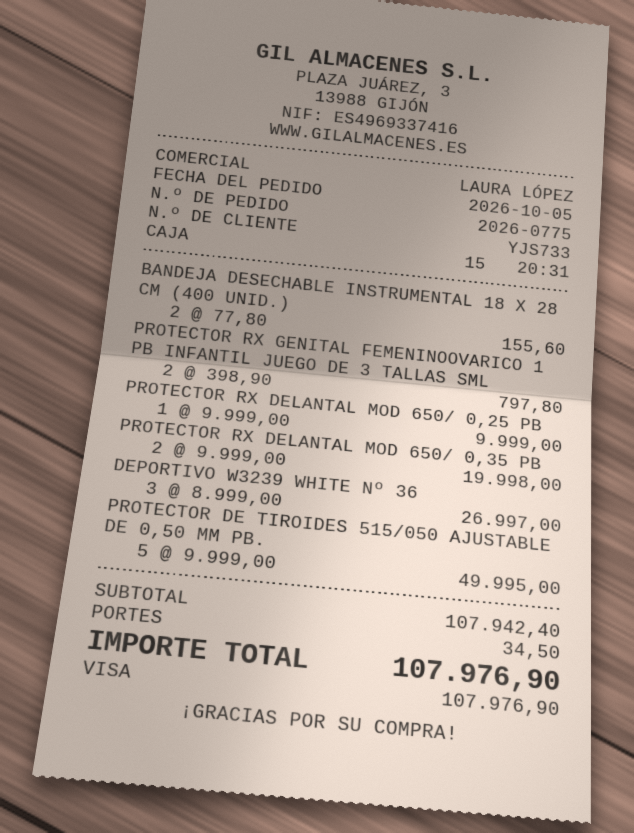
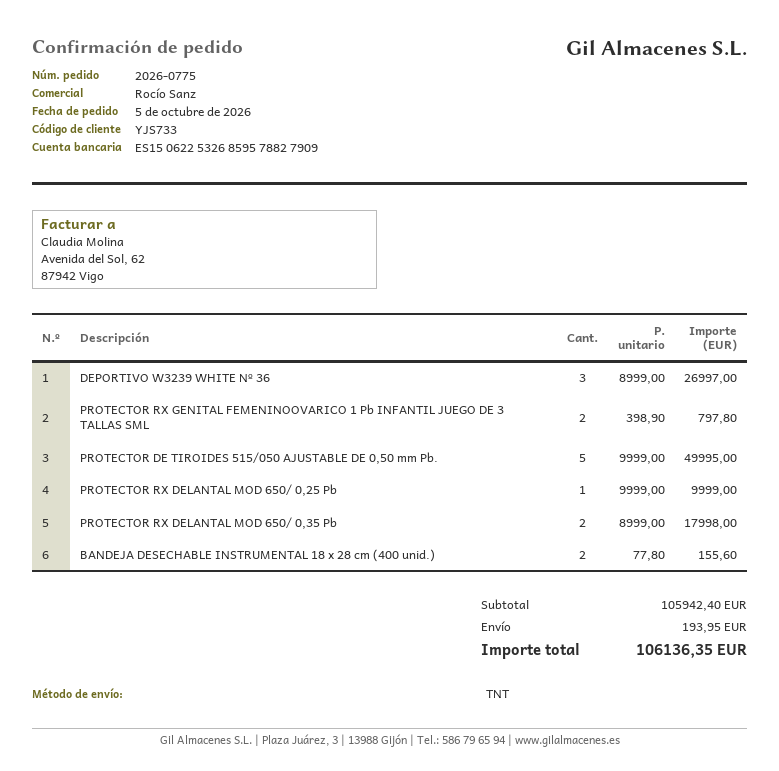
sales rep: LAURA LÓPEZ -> Rocío Sanz
PROTECTOR RX DELANTAL MOD 650/ 0,35 PB: 2 x 9999.00 = 19998.00 -> 2 x 8999.00 = 17998.00
subtotal: 107942.40 -> 105942.40
shipping: 34.50 -> 193.95
total: 107976.90 -> 106136.35

